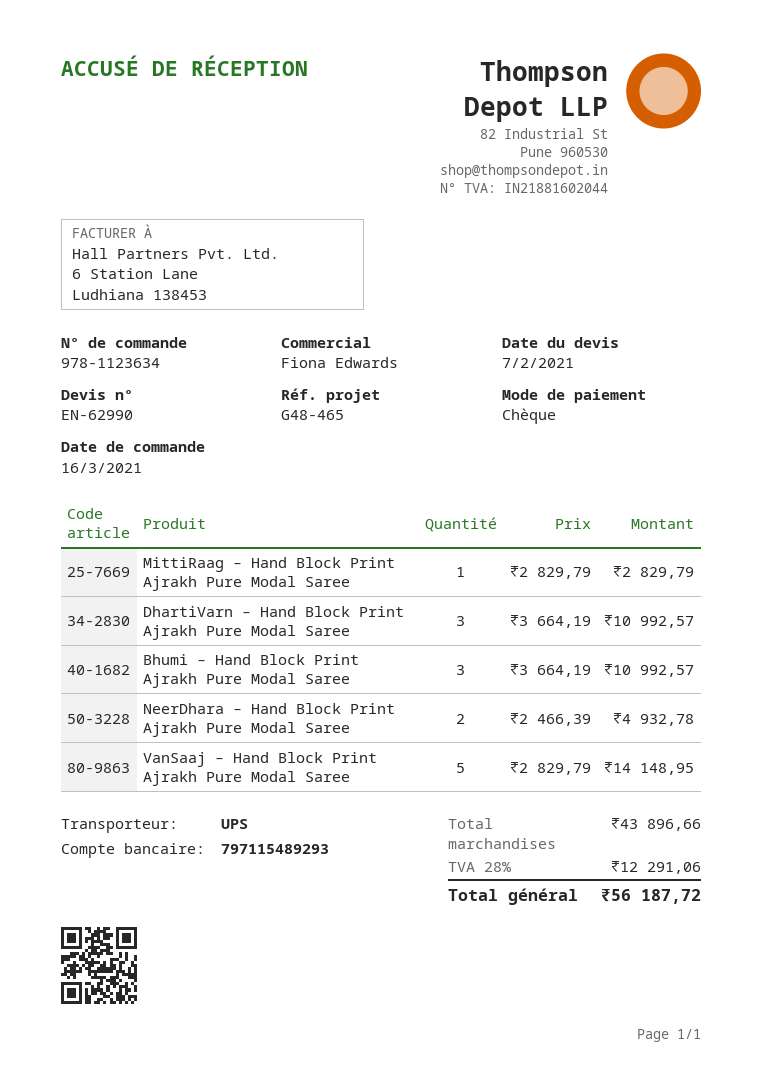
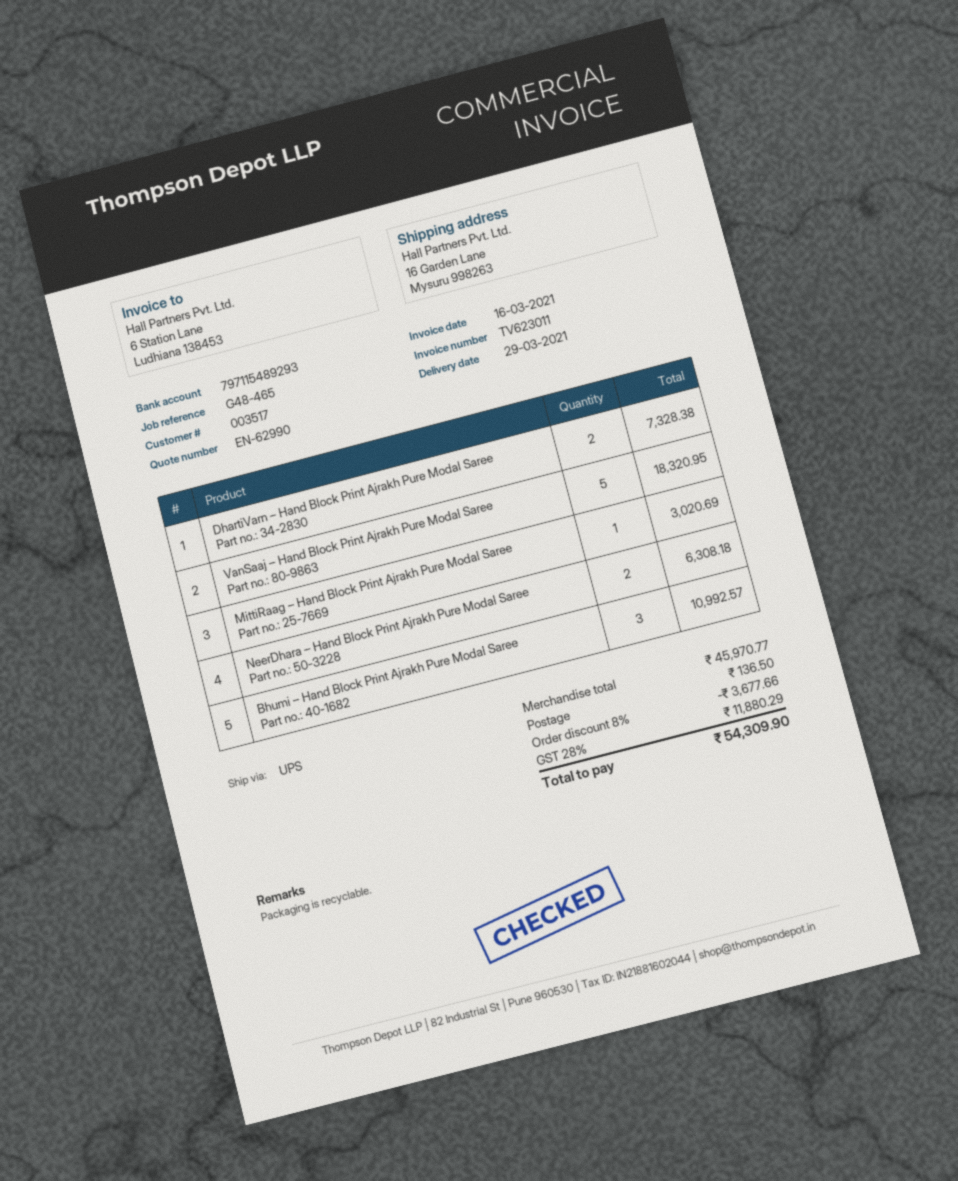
MittiRaag – Hand Block Print Ajrakh Pure Modal Saree: 1 for 2829.79 -> 1 for 3020.69
DhartiVarn – Hand Block Print Ajrakh Pure Modal Saree: 3 for 10992.57 -> 2 for 7328.38
NeerDhara – Hand Block Print Ajrakh Pure Modal Saree: 2 for 4932.78 -> 2 for 6308.18
VanSaaj – Hand Block Print Ajrakh Pure Modal Saree: 5 for 14148.95 -> 5 for 18320.95
subtotal: 43896.66 -> 45970.77
discount: none -> 8% = 3677.66
shipping: none -> 136.50
tax: 28% = 12291.06 -> 28% = 11880.29
total: 56187.72 -> 54309.90

